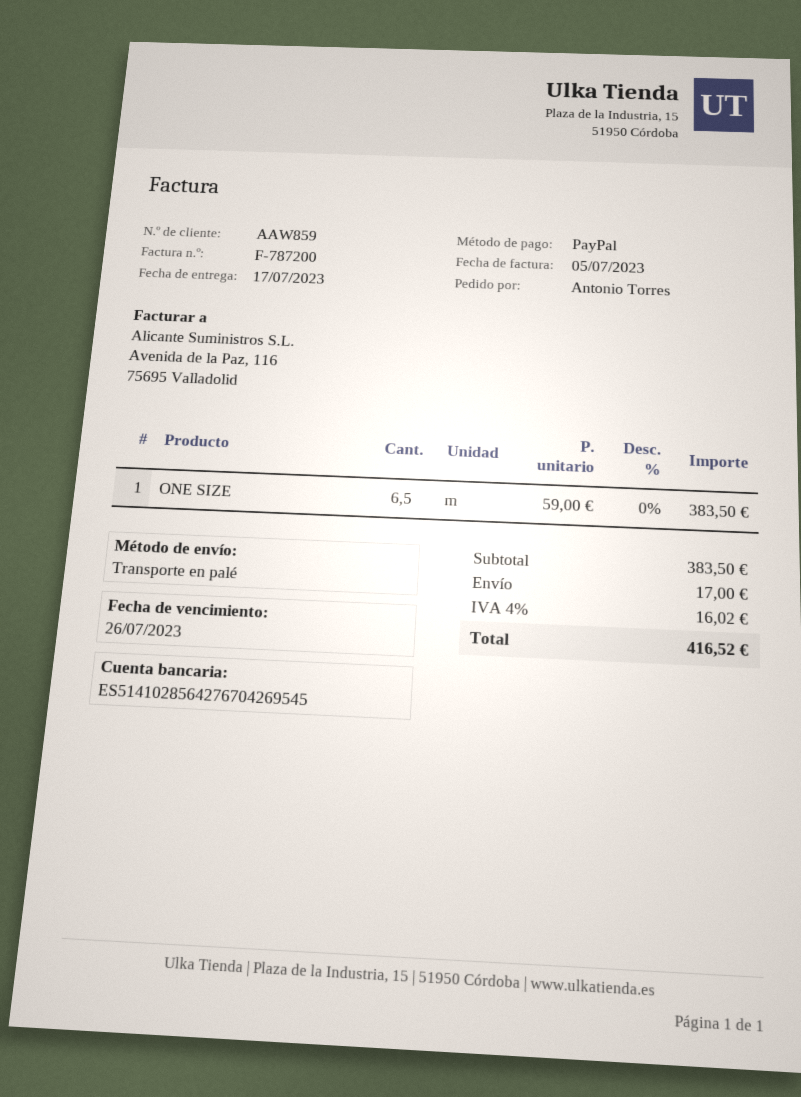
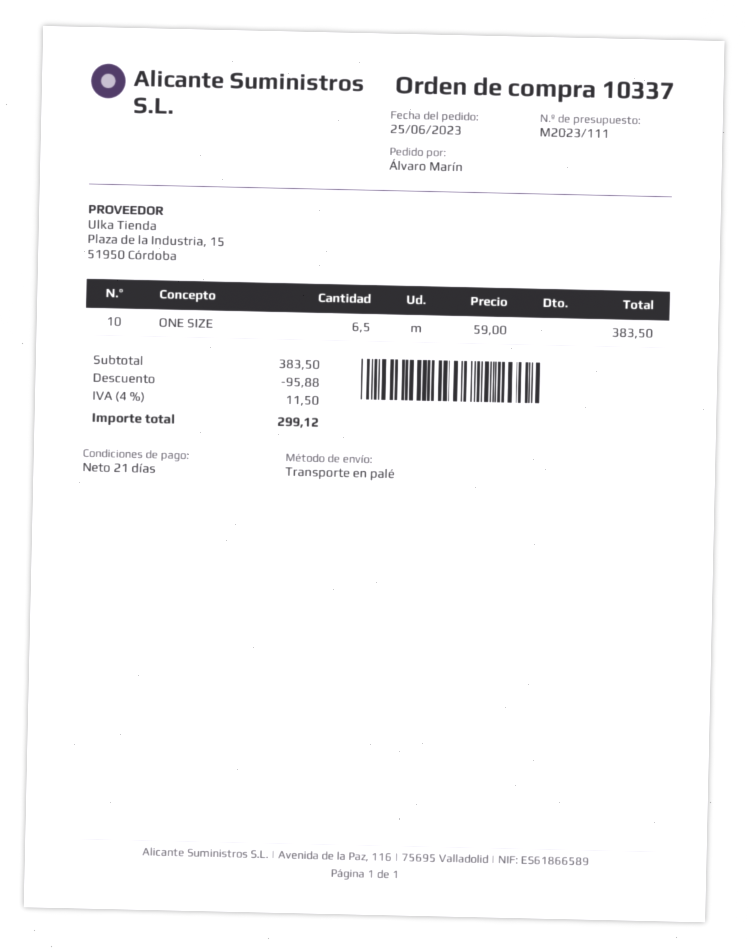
ordered by: Antonio Torres -> Álvaro Marín
discount: none -> 95.88
shipping: 17.00 -> none
tax: 4% = 16.02 -> 4% = 11.50
total: 416.52 -> 299.12

